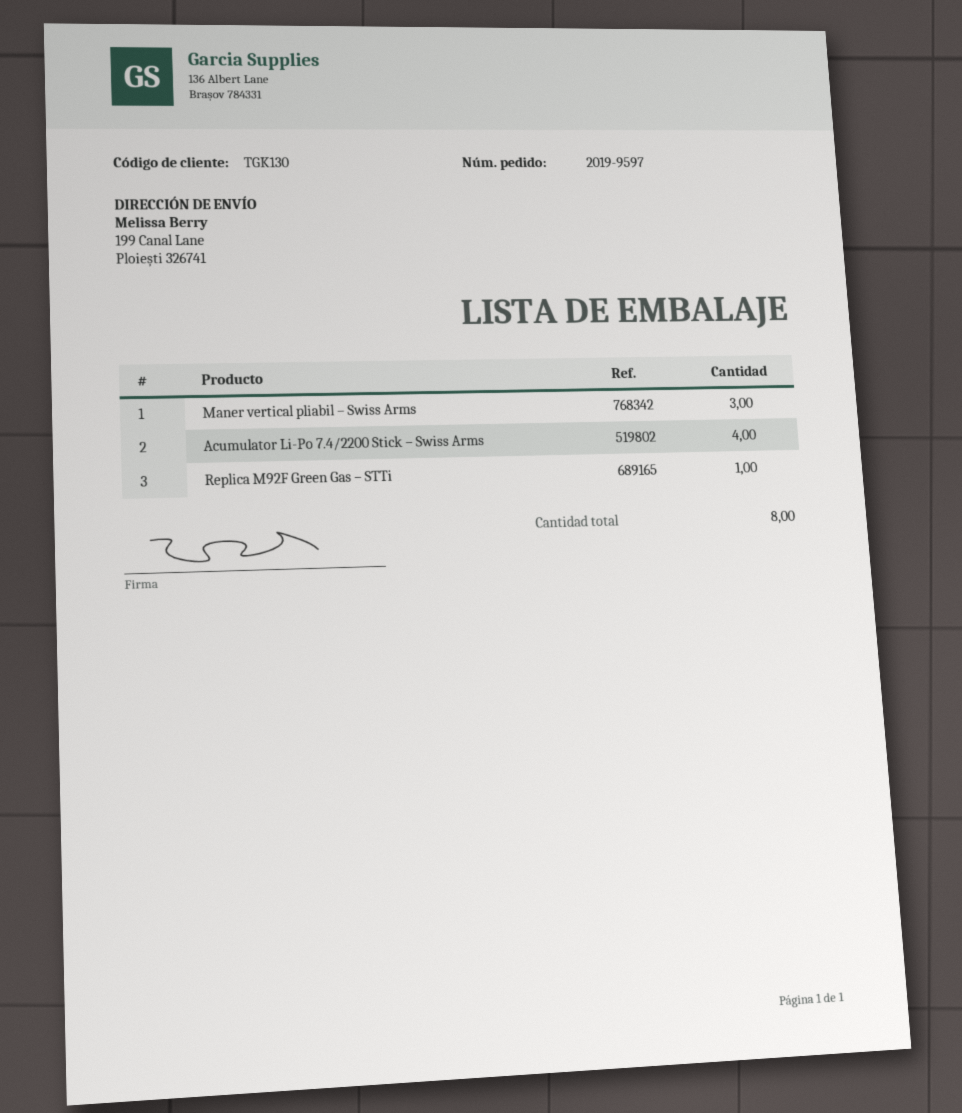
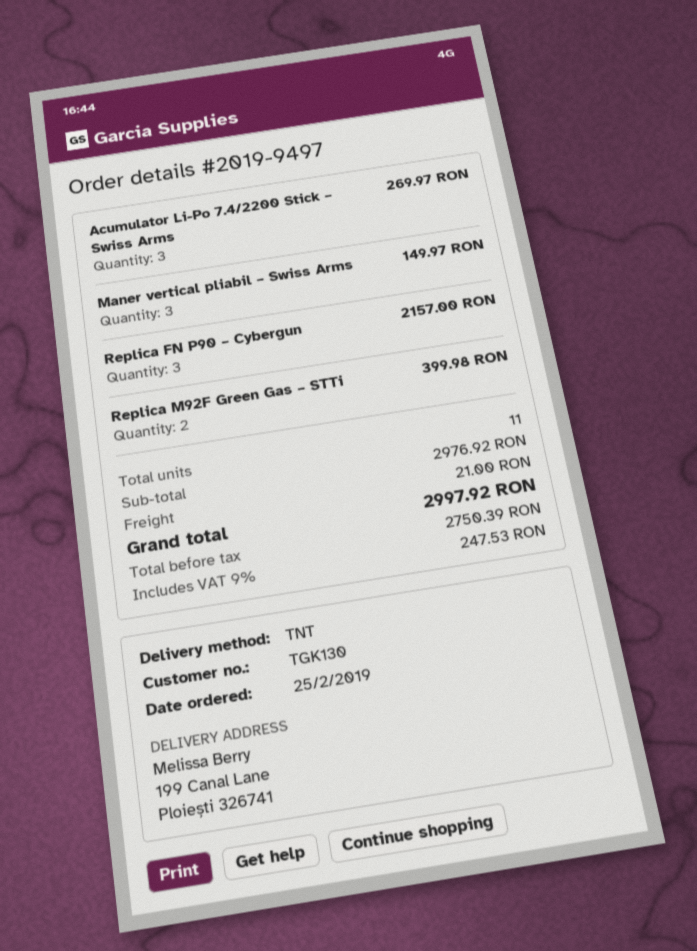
order number: 2019-9597 -> 2019-9497
Acumulator Li-Po 7.4/2200 Stick – Swiss Arms: 4 -> 3
Replica M92F Green Gas – STTi: 1 -> 2
Replica FN P90 – Cybergun: none -> 3
total quantity: 8 -> 11

